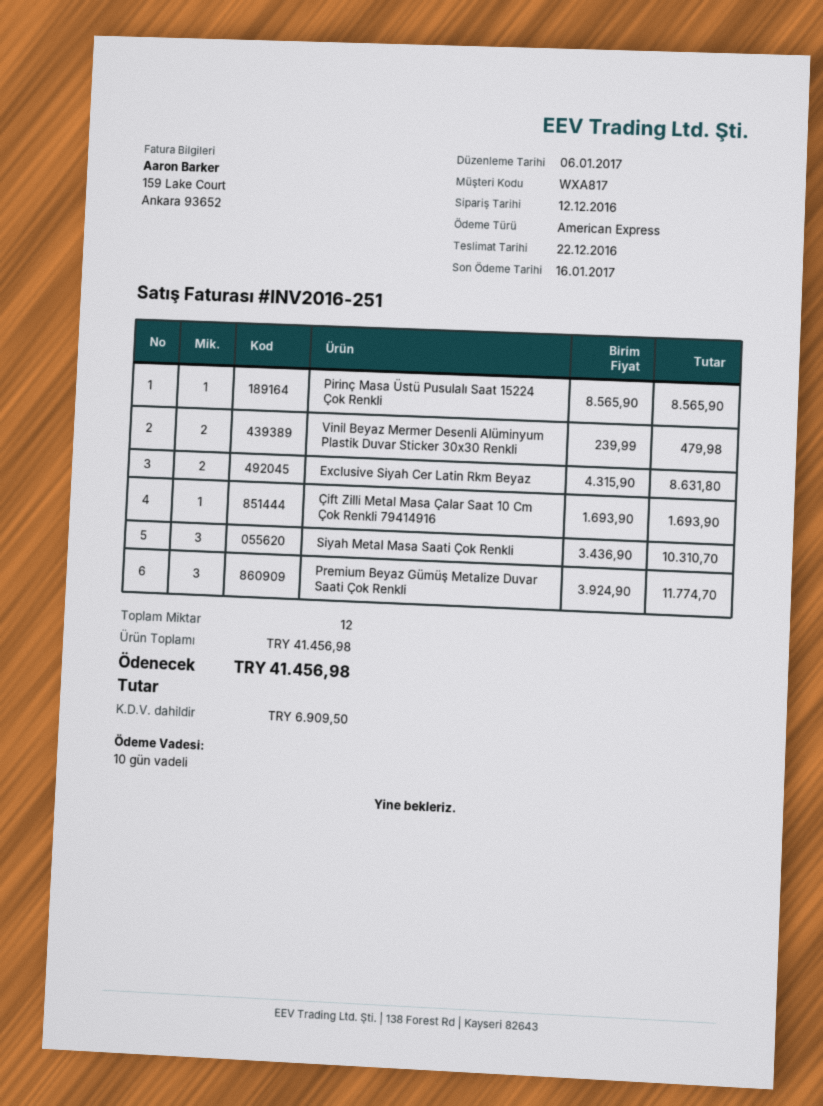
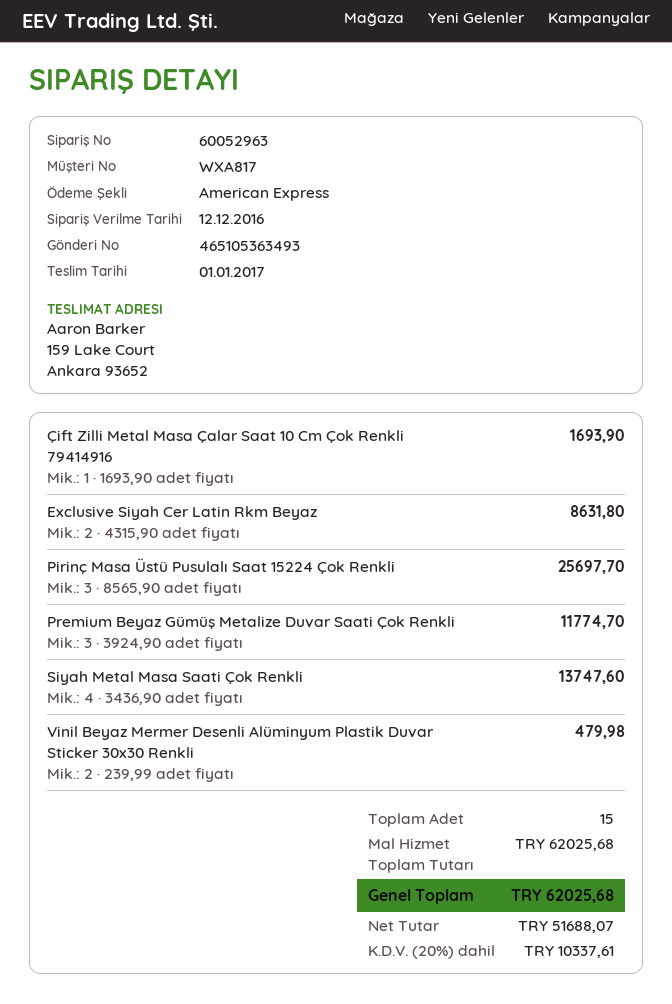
delivery date: 2016-12-22 -> 2017-01-01
Pirinç Masa Üstü Pusulalı Saat 15224 Çok Renkli: 1 x 8565.90 = 8565.90 -> 3 x 8565.90 = 25697.70
Siyah Metal Masa Saati Çok Renkli: 3 x 3436.90 = 10310.70 -> 4 x 3436.90 = 13747.60
total quantity: 12 -> 15
subtotal: 41456.98 -> 62025.68
tax: 6909.50 -> 10337.61
total: 41456.98 -> 62025.68

